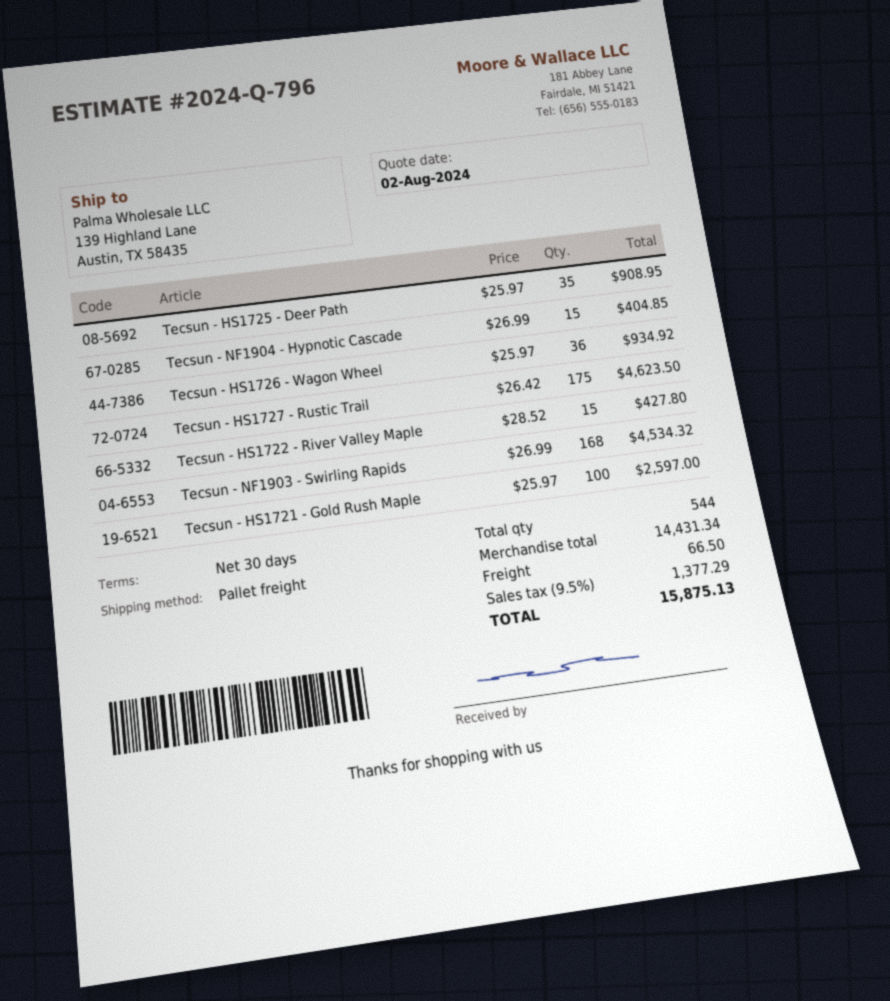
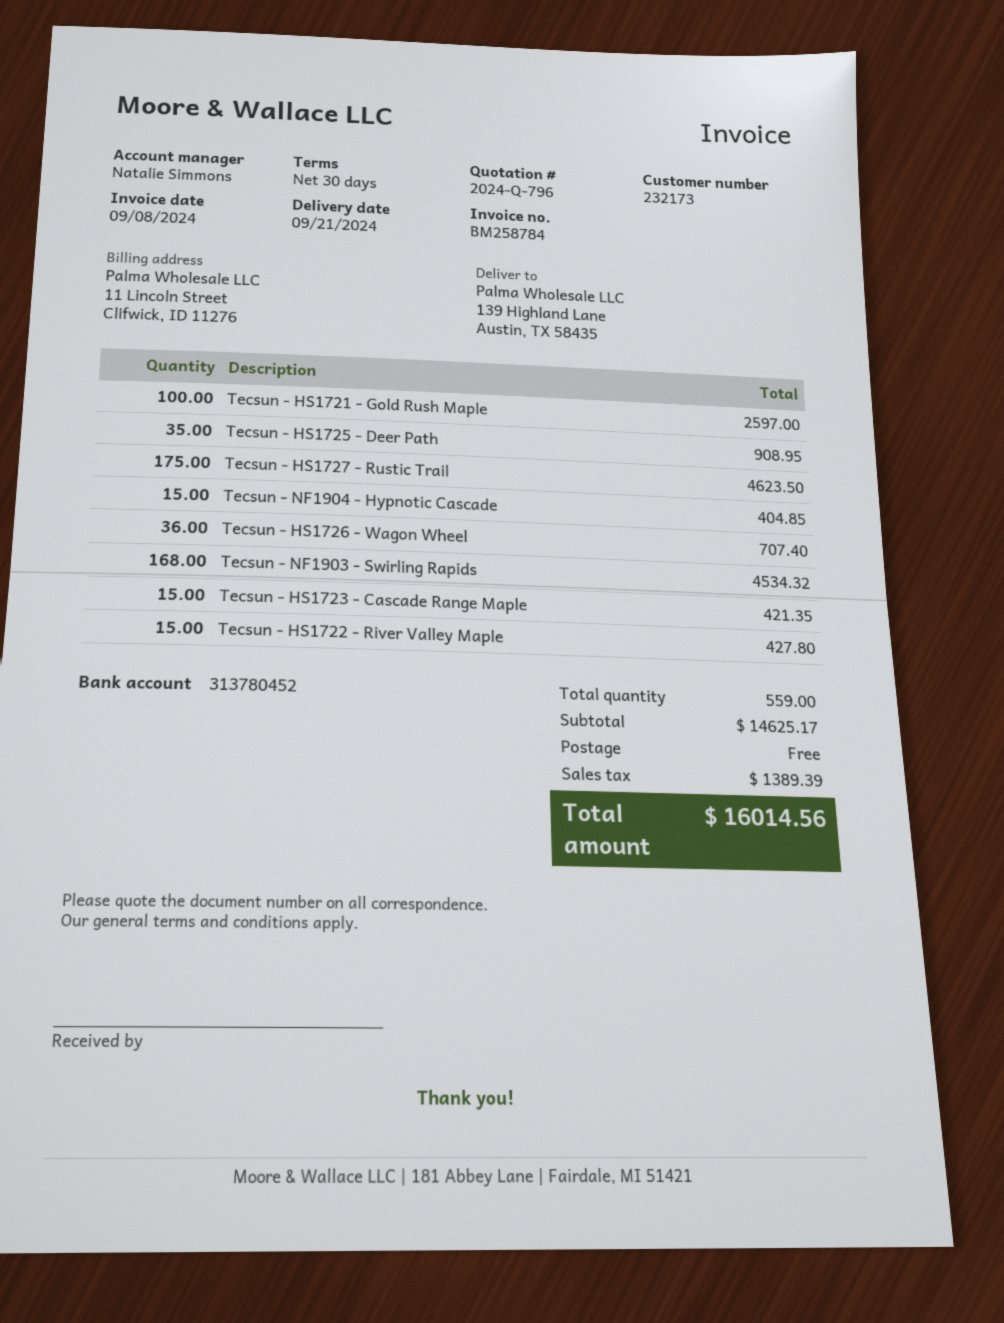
Tecsun - HS1726 - Wagon Wheel: 36 for 934.92 -> 36 for 707.40
Tecsun - HS1723 - Cascade Range Maple: none -> 15 for 421.35
total quantity: 544 -> 559
subtotal: 14431.34 -> 14625.17
shipping: 66.50 -> 0.00
tax: 1377.29 -> 1389.39
total: 15875.13 -> 16014.56

